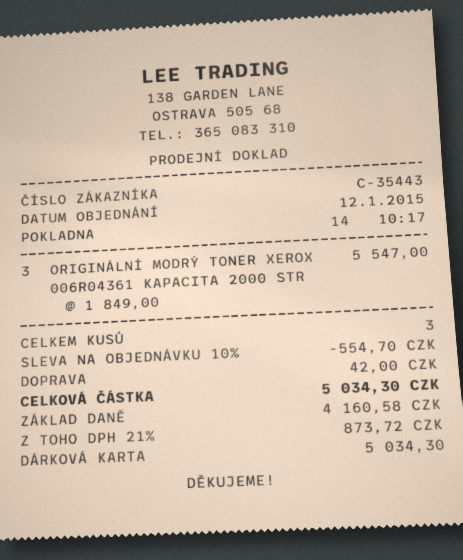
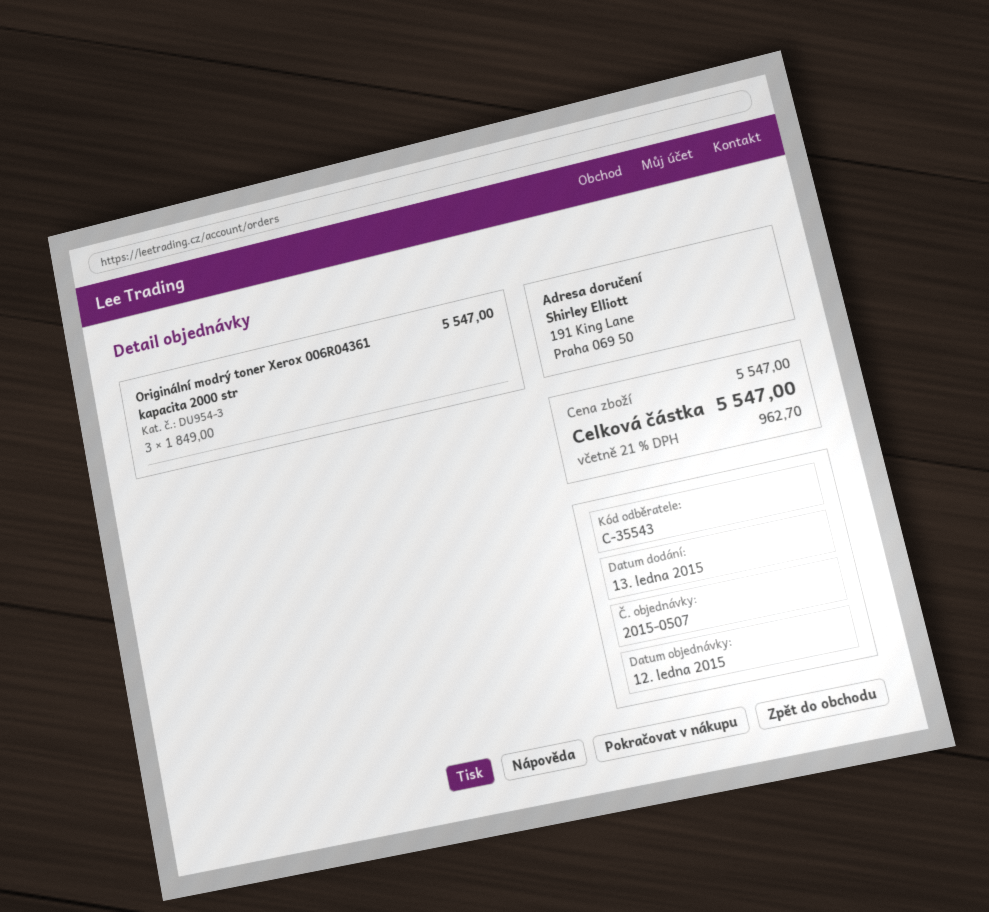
customer number: C-35443 -> C-35543
discount: 10% = 554.70 -> none
shipping: 42.00 -> none
tax: 21% = 873.72 -> 21% = 962.70
total: 5034.30 -> 5547.00

